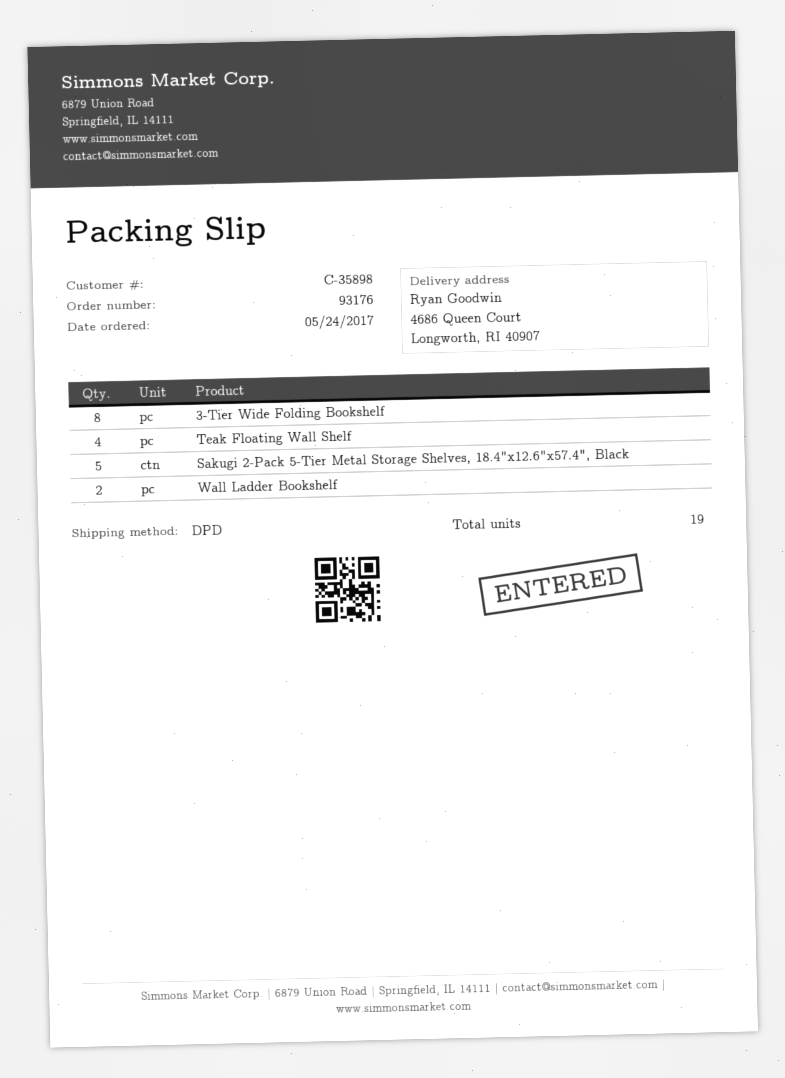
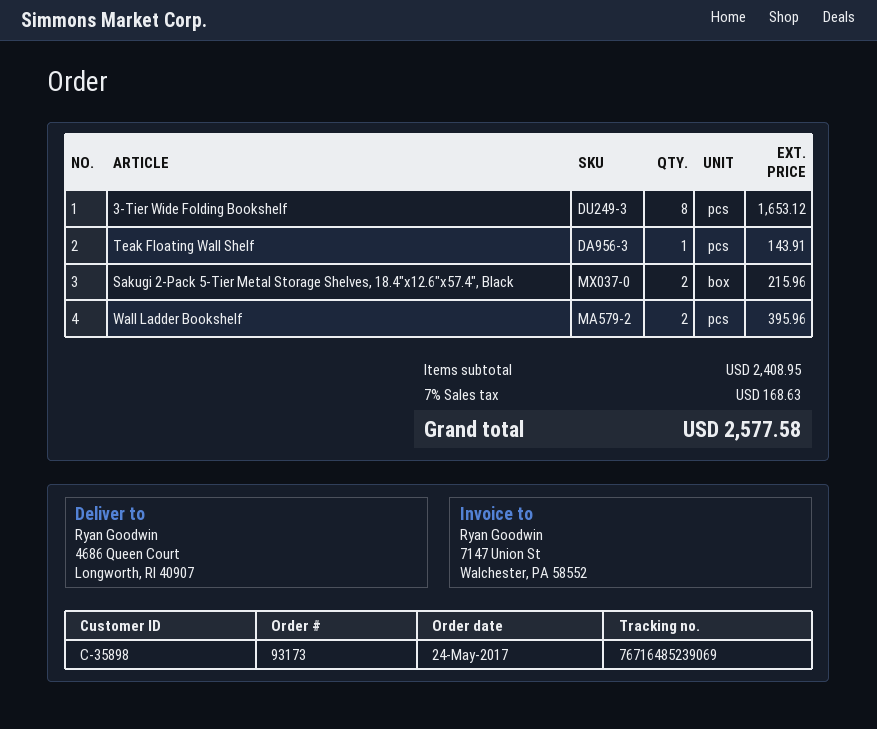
order number: 93176 -> 93173
Teak Floating Wall Shelf: 4 -> 1
Sakugi 2-Pack 5-Tier Metal Storage Shelves, 18.4"x12.6"x57.4", Black: 5 -> 2

